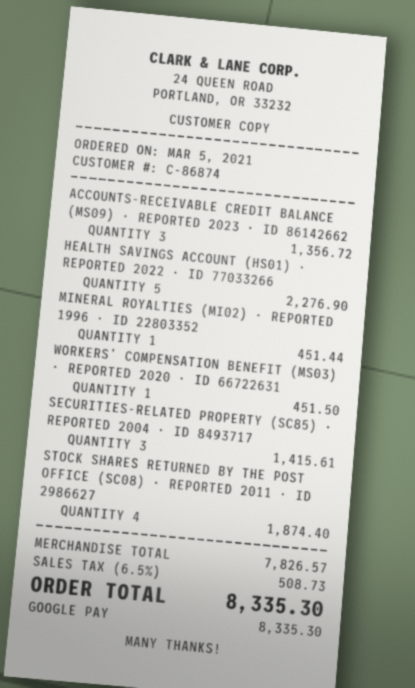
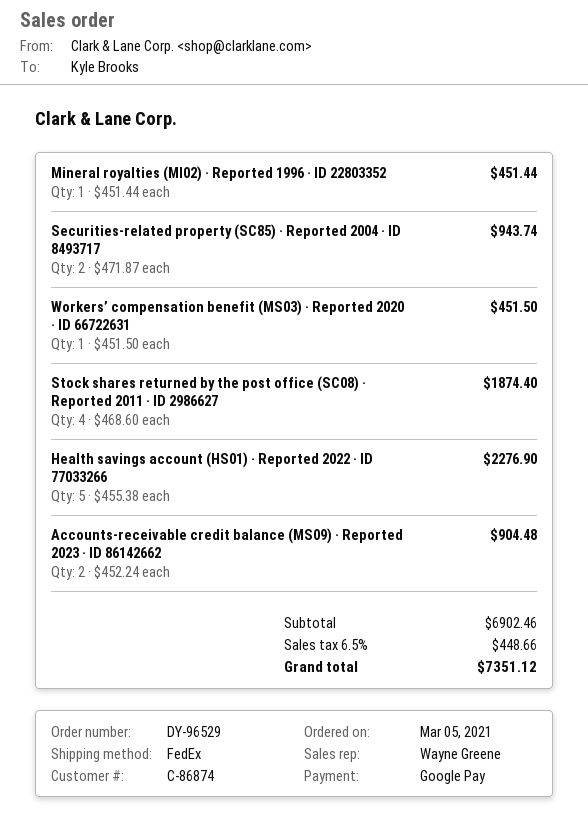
ACCOUNTS-RECEIVABLE CREDIT BALANCE (MS09) · REPORTED 2023 · ID 86142662: 3 for 1356.72 -> 2 for 904.48
SECURITIES-RELATED PROPERTY (SC85) · REPORTED 2004 · ID 8493717: 3 for 1415.61 -> 2 for 943.74
subtotal: 7826.57 -> 6902.46
tax: 6.5% = 508.73 -> 6.5% = 448.66
total: 8335.30 -> 7351.12

